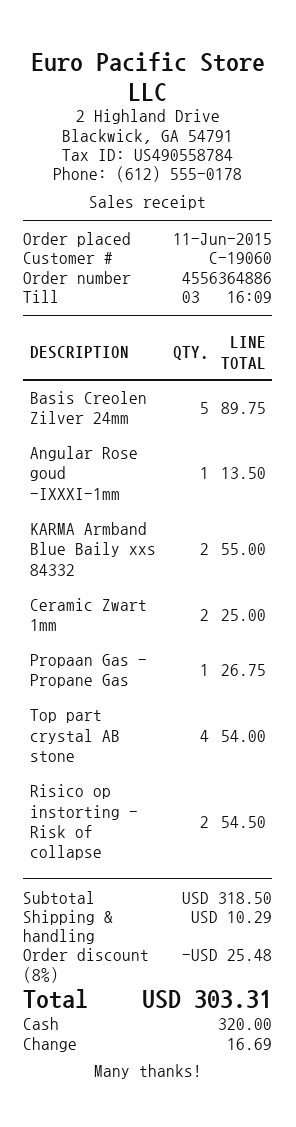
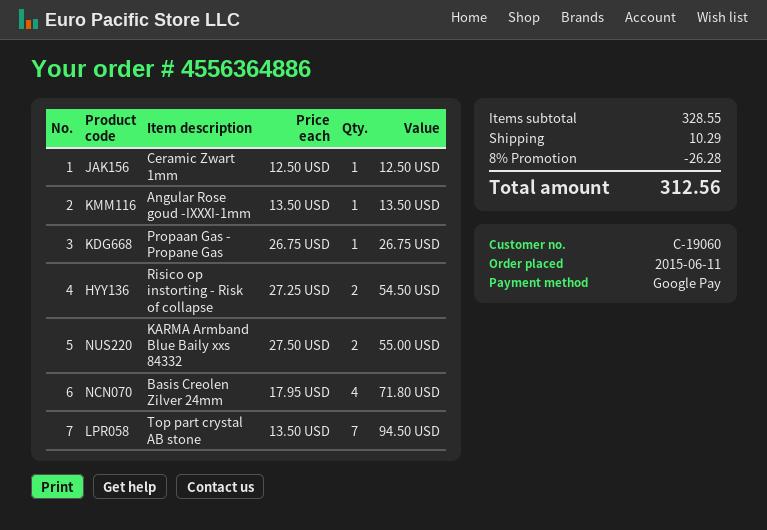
payment method: cash -> Google Pay
Basis Creolen Zilver 24mm: 5 for 89.75 -> 4 for 71.80
Ceramic Zwart 1mm: 2 for 25.00 -> 1 for 12.50
Top part crystal AB stone: 4 for 54.00 -> 7 for 94.50
subtotal: 318.50 -> 328.55
discount: 8% = 25.48 -> 8% = 26.28
total: 303.31 -> 312.56

